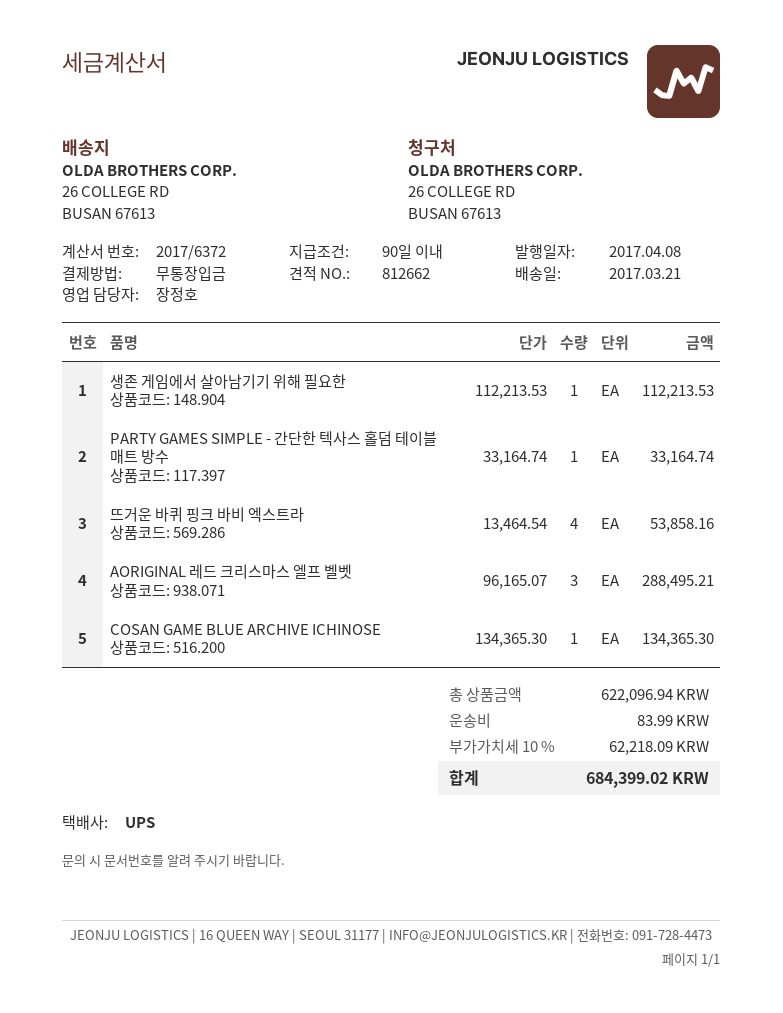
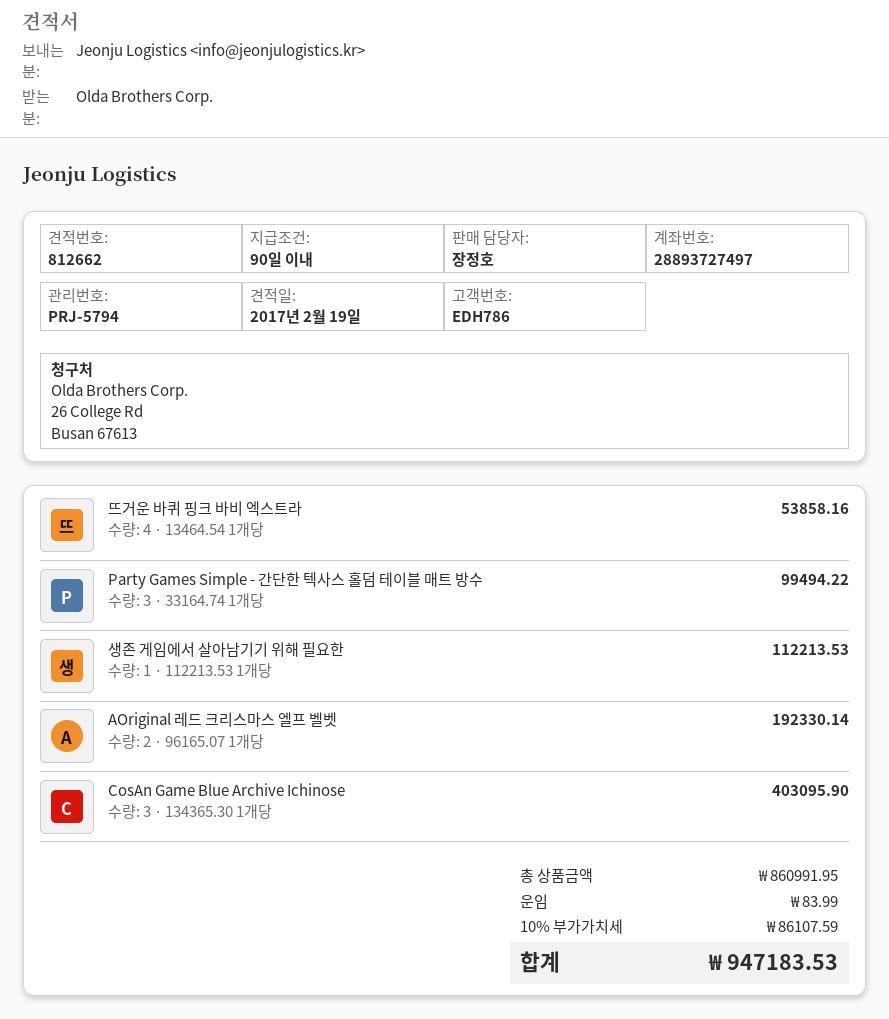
PARTY GAMES SIMPLE - 간단한 텍사스 홀덤 테이블 매트 방수: 1 x 33164.74 = 33164.74 -> 3 x 33164.74 = 99494.22
AORIGINAL 레드 크리스마스 엘프 벨벳: 3 x 96165.07 = 288495.21 -> 2 x 96165.07 = 192330.14
COSAN GAME BLUE ARCHIVE ICHINOSE: 1 x 134365.30 = 134365.30 -> 3 x 134365.30 = 403095.90
subtotal: 622096.94 -> 860991.95
tax: 10% = 62218.09 -> 10% = 86107.59
total: 684399.02 -> 947183.53

